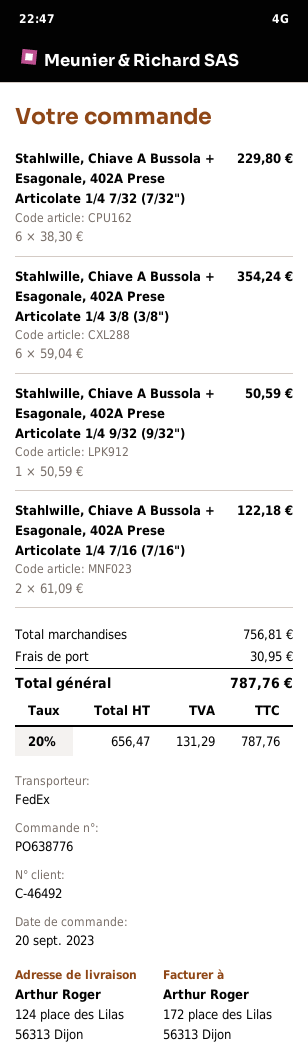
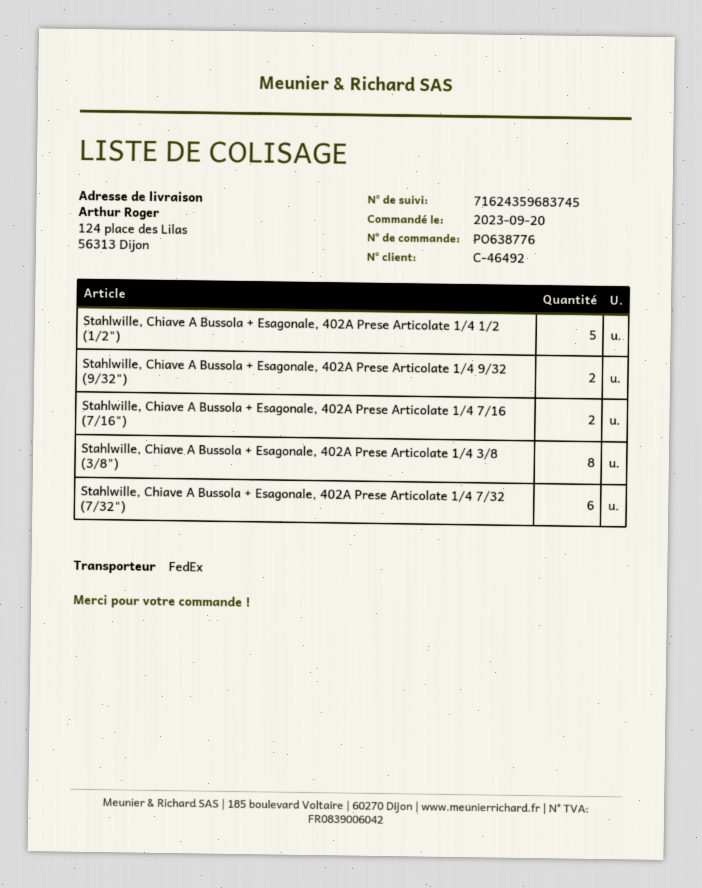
Stahlwille, Chiave A Bussola + Esagonale, 402A Prese Articolate 1/4 3/8 (3/8"): 6 -> 8
Stahlwille, Chiave A Bussola + Esagonale, 402A Prese Articolate 1/4 9/32 (9/32"): 1 -> 2
Stahlwille, Chiave A Bussola + Esagonale, 402A Prese Articolate 1/4 1/2 (1/2"): none -> 5

